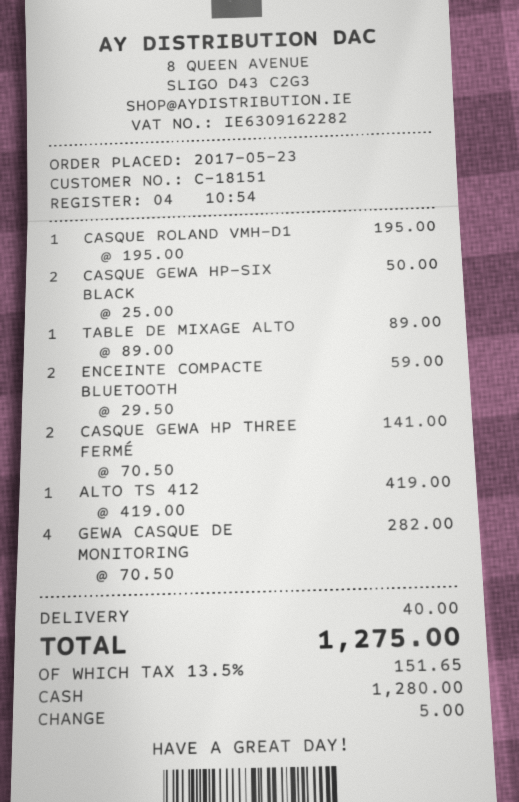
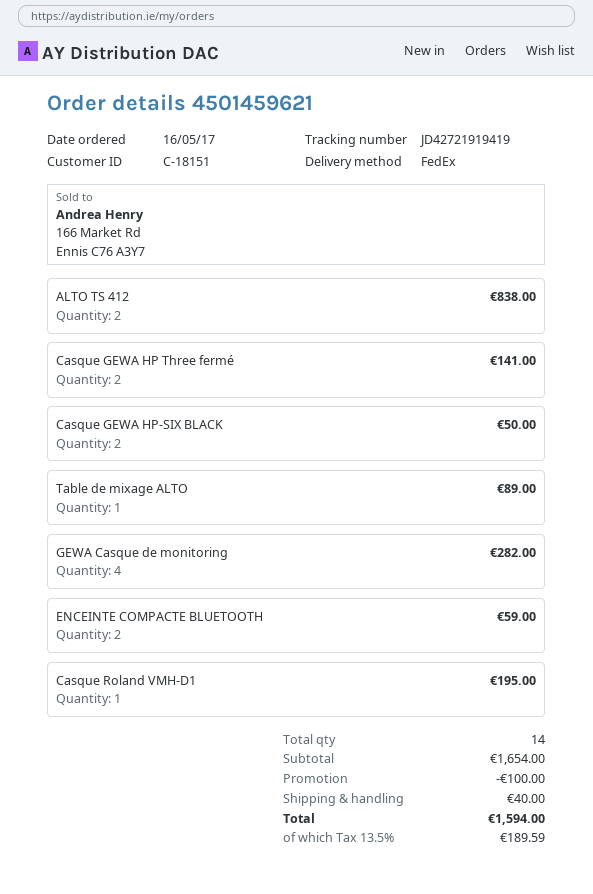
order date: 2017-05-23 -> 2017-05-16
ALTO TS 412: 1 for 419.00 -> 2 for 838.00
discount: none -> 100.00
tax: 13.5% = 151.65 -> 13.5% = 189.59
total: 1275.00 -> 1594.00

